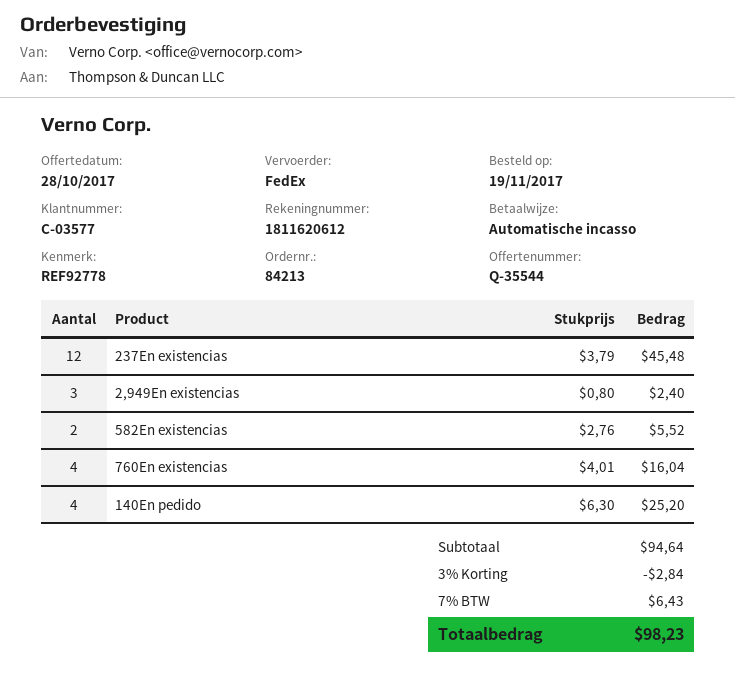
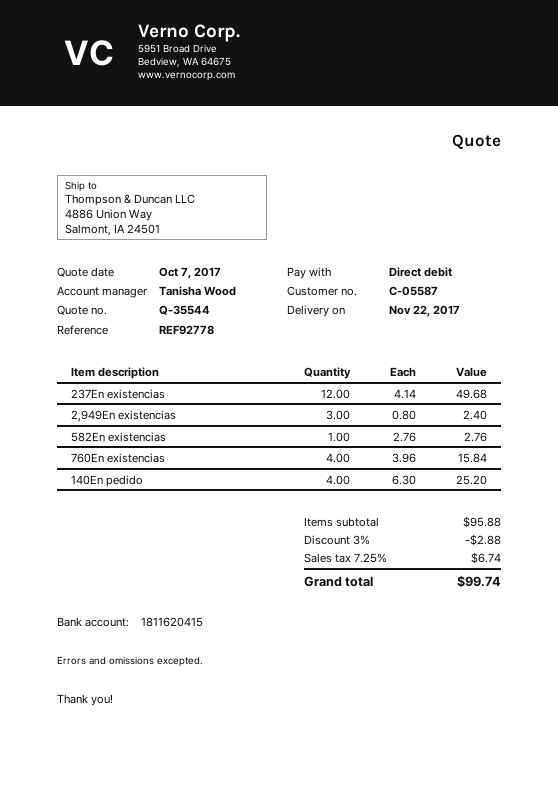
quote date: 2017-10-28 -> 2017-10-07
customer number: C-03577 -> C-05587
bank account: 1811620612 -> 1811620415
237En existencias: 12 x 3.79 = 45.48 -> 12 x 4.14 = 49.68
582En existencias: 2 x 2.76 = 5.52 -> 1 x 2.76 = 2.76
760En existencias: 4 x 4.01 = 16.04 -> 4 x 3.96 = 15.84
subtotal: 94.64 -> 95.88
discount: 3% = 2.84 -> 3% = 2.88
tax: 7% = 6.43 -> 7.25% = 6.74
total: 98.23 -> 99.74

